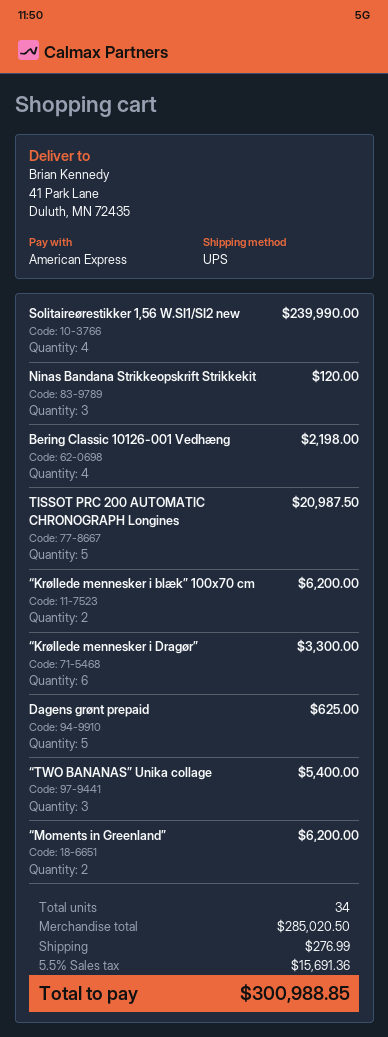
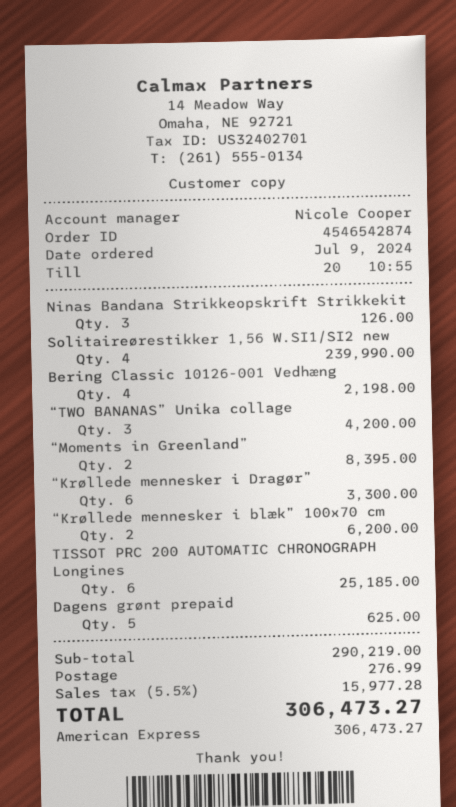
Ninas Bandana Strikkeopskrift Strikkekit: 3 for 120.00 -> 3 for 126.00
TISSOT PRC 200 AUTOMATIC CHRONOGRAPH Longines: 5 for 20987.50 -> 6 for 25185.00
“TWO BANANAS” Unika collage: 3 for 5400.00 -> 3 for 4200.00
“Moments in Greenland”: 2 for 6200.00 -> 2 for 8395.00
subtotal: 285020.50 -> 290219.00
tax: 5.5% = 15691.36 -> 5.5% = 15977.28
total: 300988.85 -> 306473.27

